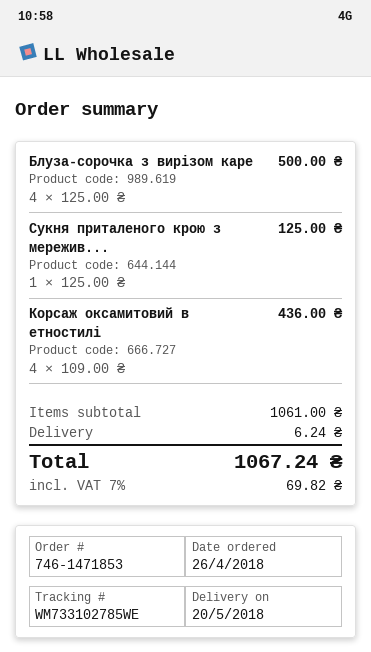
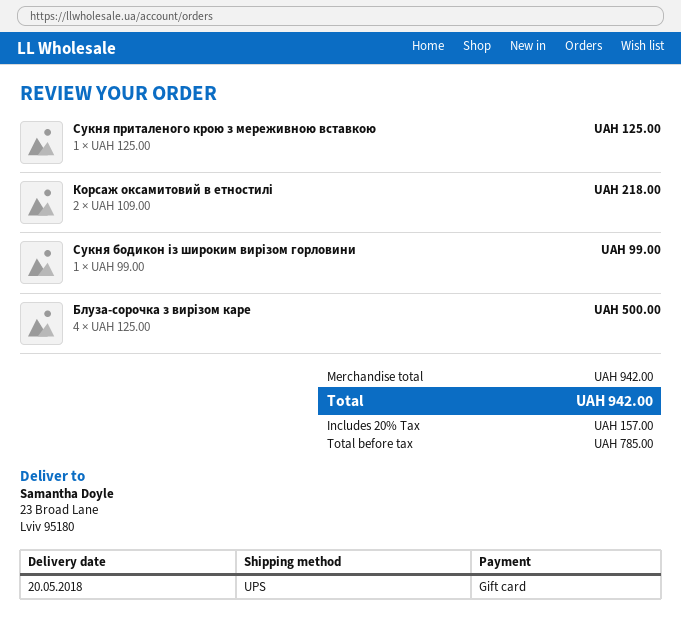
Корсаж оксамитовий в етностилі: 4 x 109.00 = 436.00 -> 2 x 109.00 = 218.00
Сукня бодикон із широким вирізом горловини: none -> 1 x 99.00 = 99.00
subtotal: 1061.00 -> 942.00
shipping: 6.24 -> none
tax: 7% = 69.82 -> 20% = 157.00
total: 1067.24 -> 942.00

